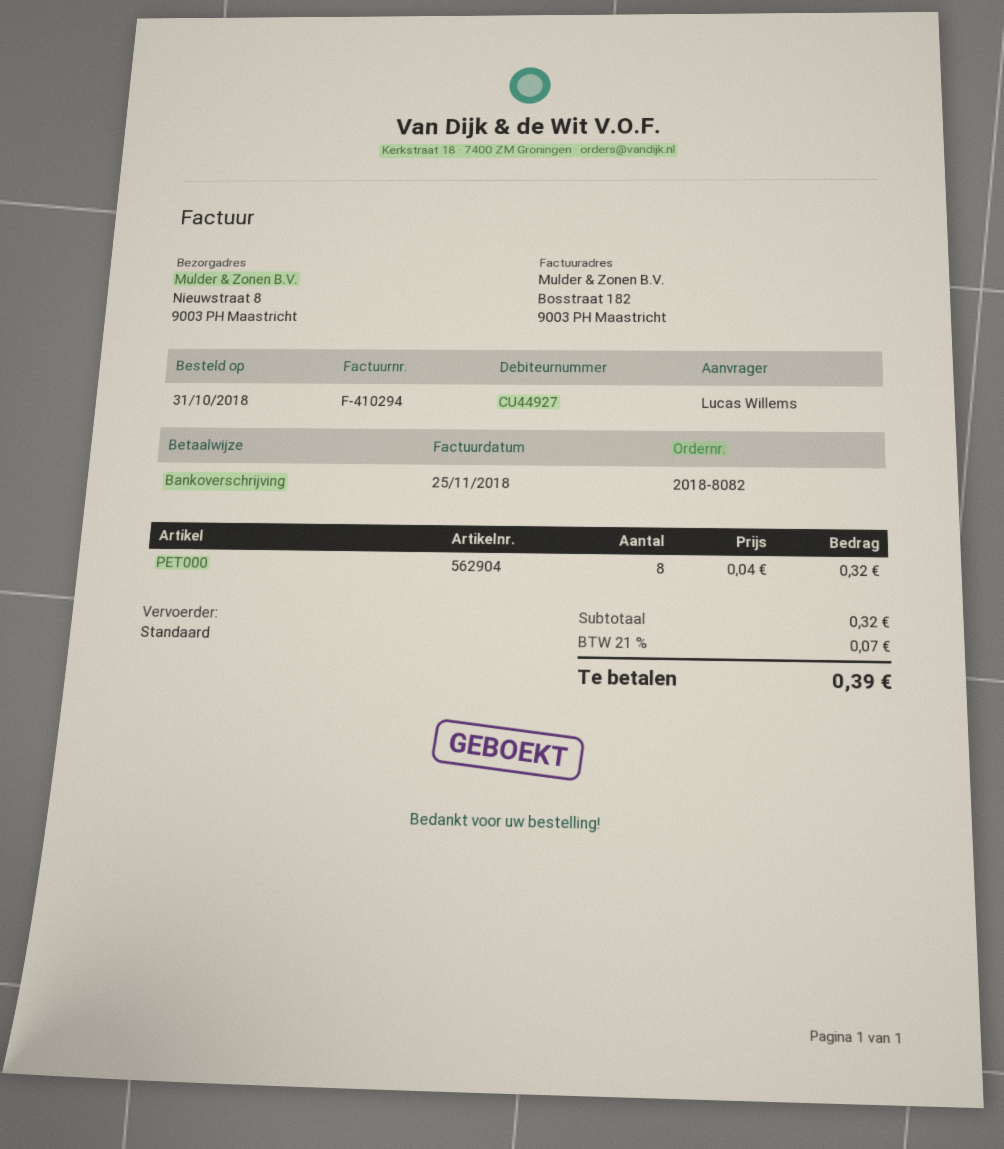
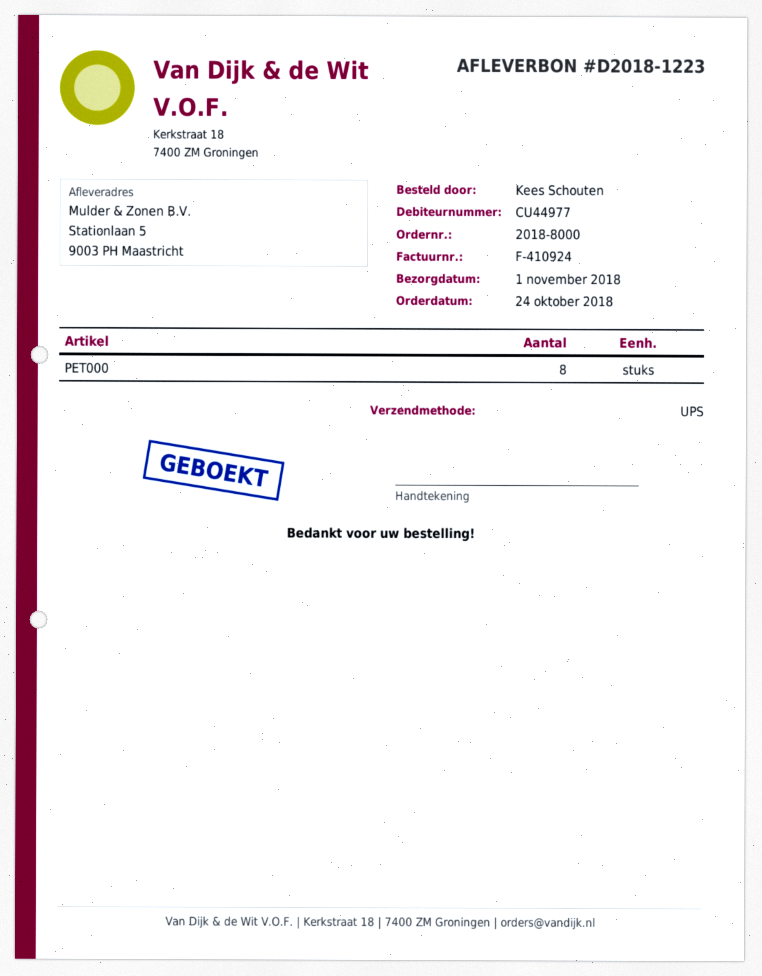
order number: 2018-8082 -> 2018-8000
order date: 2018-10-31 -> 2018-10-24
invoice number: F-410294 -> F-410924
customer number: CU44927 -> CU44977
ordered by: Lucas Willems -> Kees Schouten
shipping method: standard -> UPS
ship to: Nieuwstraat 8, 9003 PH Maastricht -> Stationlaan 5, 9003 PH Maastricht

